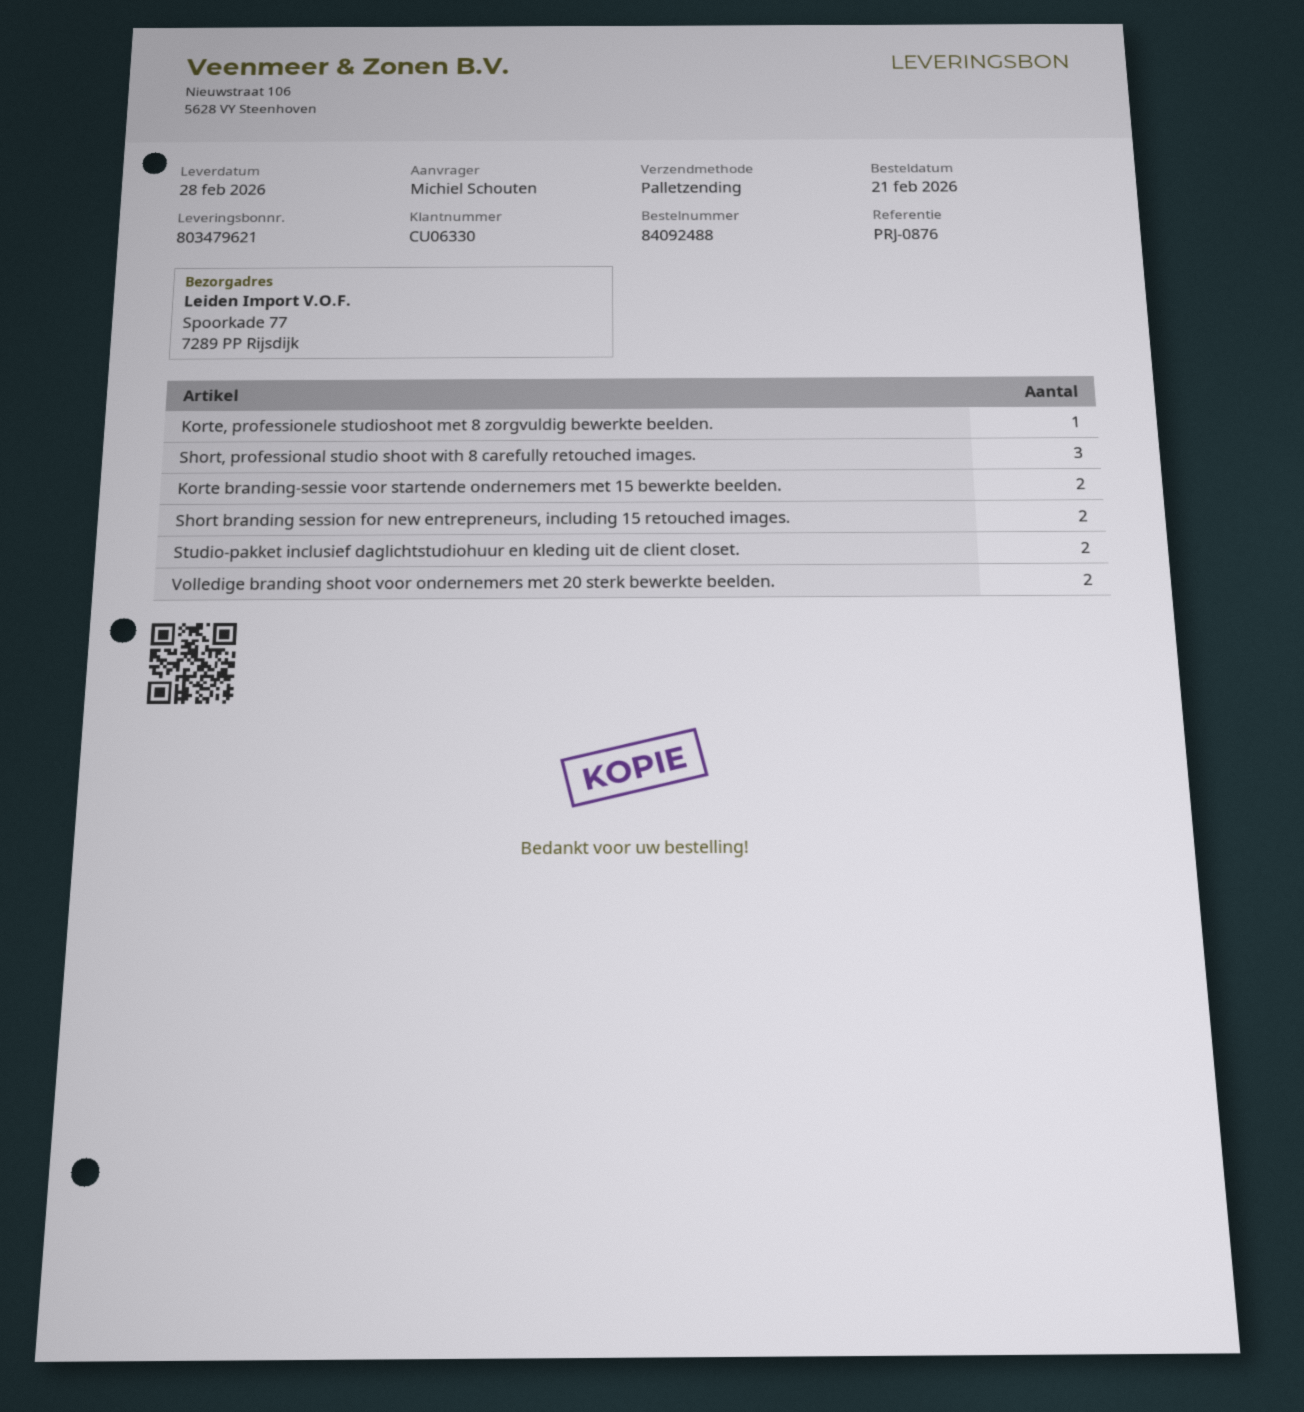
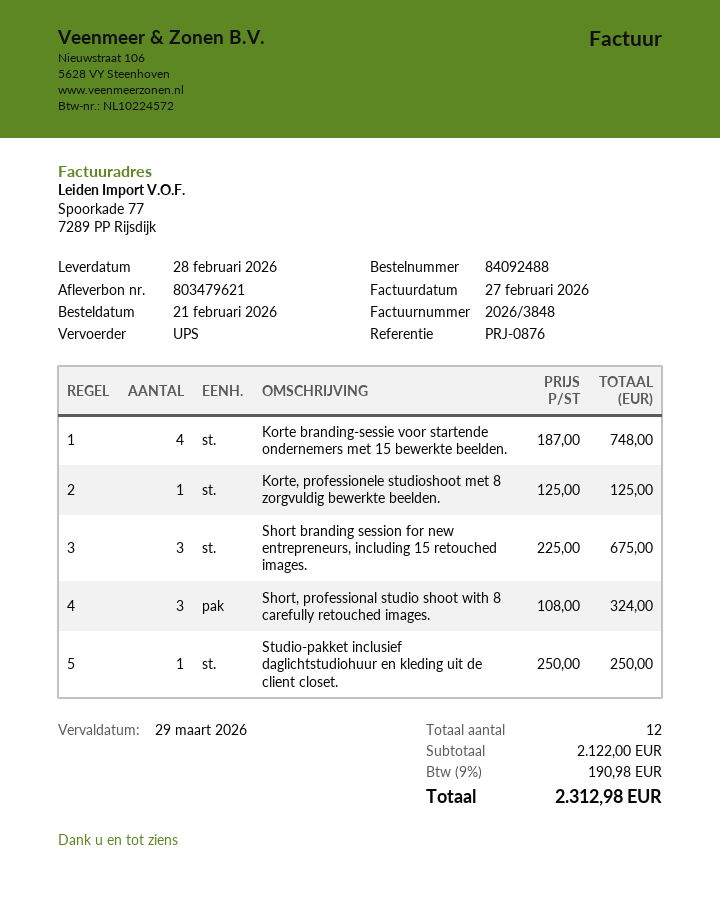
shipping method: pallet freight -> UPS
Korte branding-sessie voor startende ondernemers met 15 bewerkte beelden.: 2 -> 4
Short branding session for new entrepreneurs, including 15 retouched images.: 2 -> 3
Studio-pakket inclusief daglichtstudiohuur en kleding uit de client closet.: 2 -> 1
Volledige branding shoot voor ondernemers met 20 sterk bewerkte beelden.: 2 -> none

